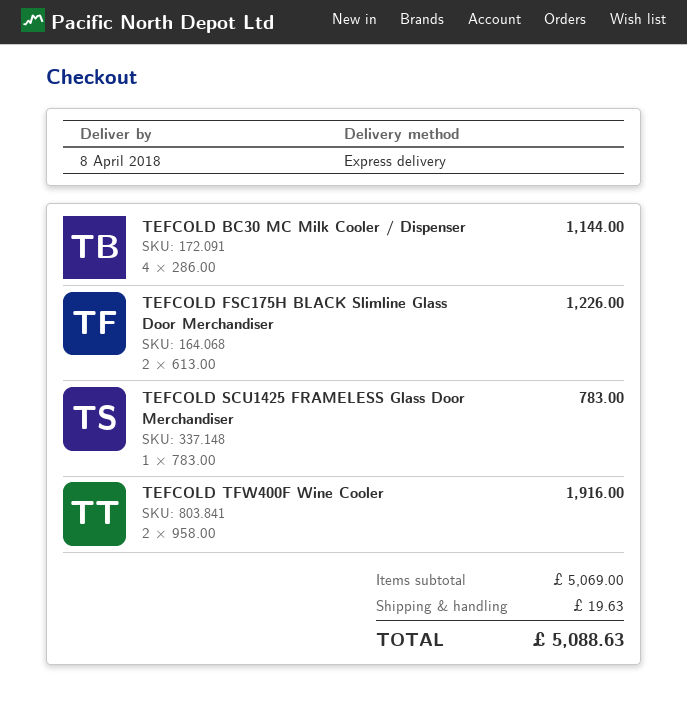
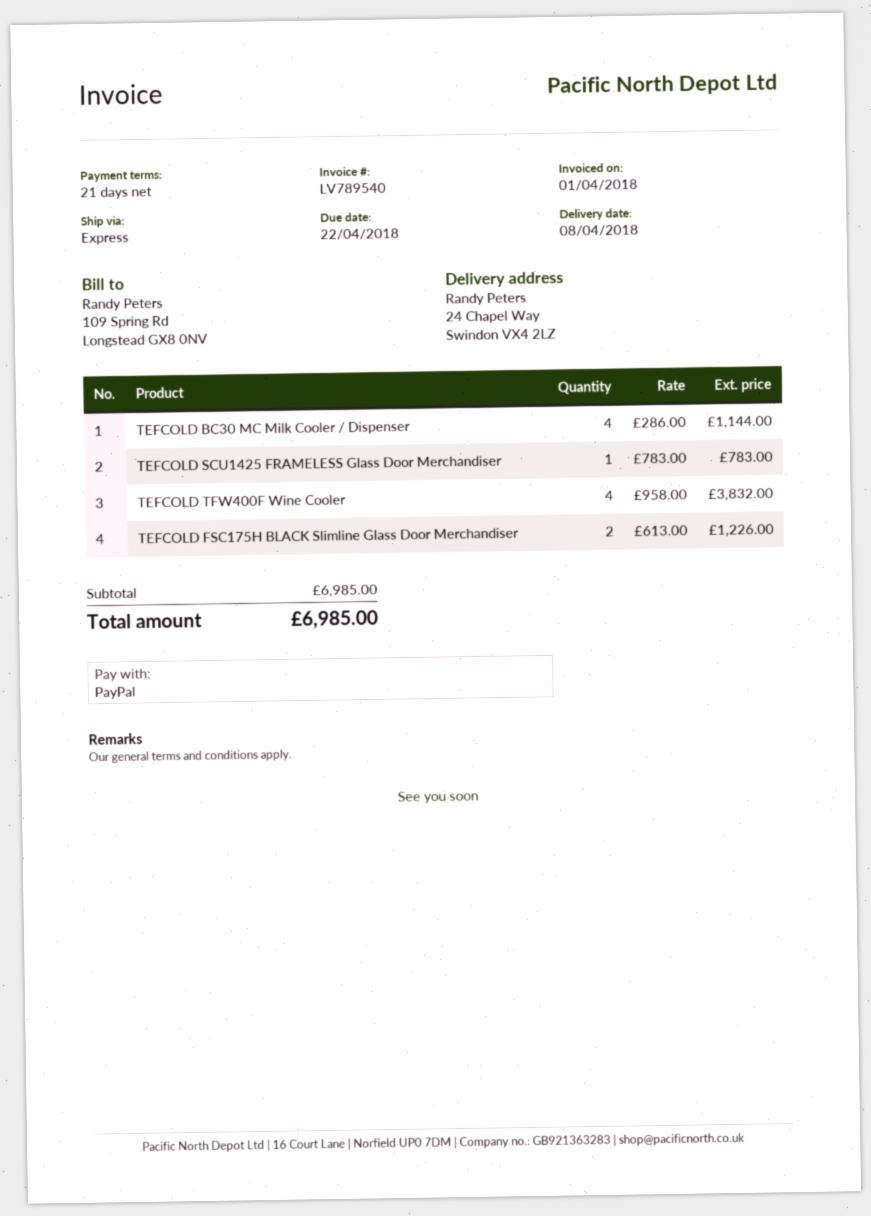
TEFCOLD TFW400F Wine Cooler: 2 x 958.00 = 1916.00 -> 4 x 958.00 = 3832.00
subtotal: 5069.00 -> 6985.00
shipping: 19.63 -> none
total: 5088.63 -> 6985.00

